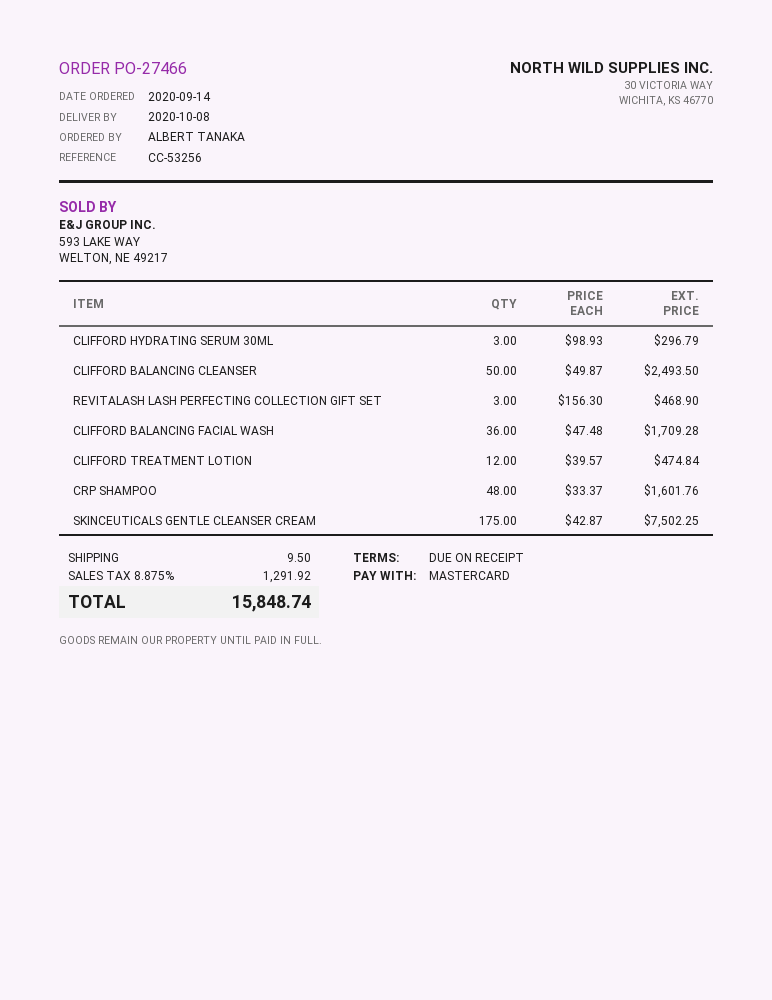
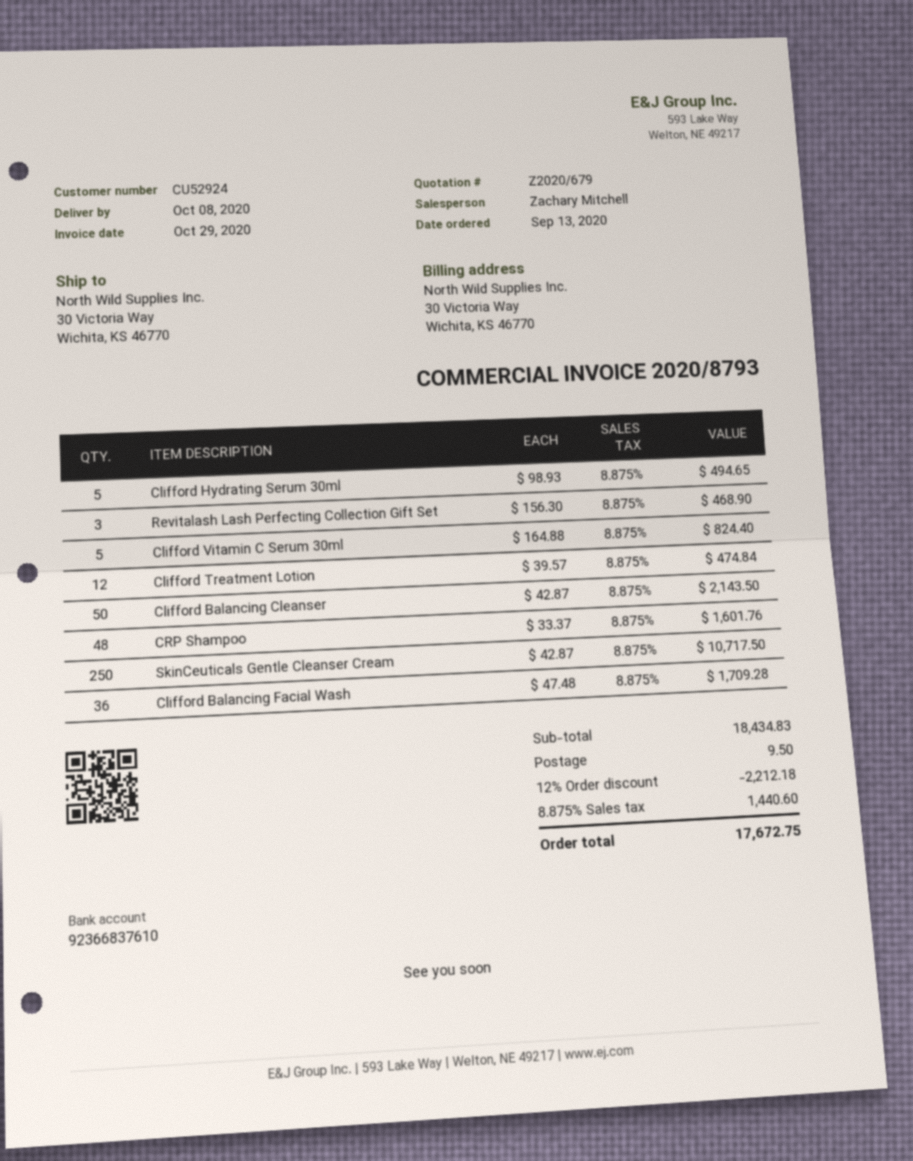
order date: 2020-09-14 -> 2020-09-13
CLIFFORD HYDRATING SERUM 30ML: 3 x 98.93 = 296.79 -> 5 x 98.93 = 494.65
CLIFFORD BALANCING CLEANSER: 50 x 49.87 = 2493.50 -> 50 x 42.87 = 2143.50
SKINCEUTICALS GENTLE CLEANSER CREAM: 175 x 42.87 = 7502.25 -> 250 x 42.87 = 10717.50
Clifford Vitamin C Serum 30ml: none -> 5 x 164.88 = 824.40
discount: none -> 12% = 2212.18
tax: 8.875% = 1291.92 -> 8.875% = 1440.60
total: 15848.74 -> 17672.75

